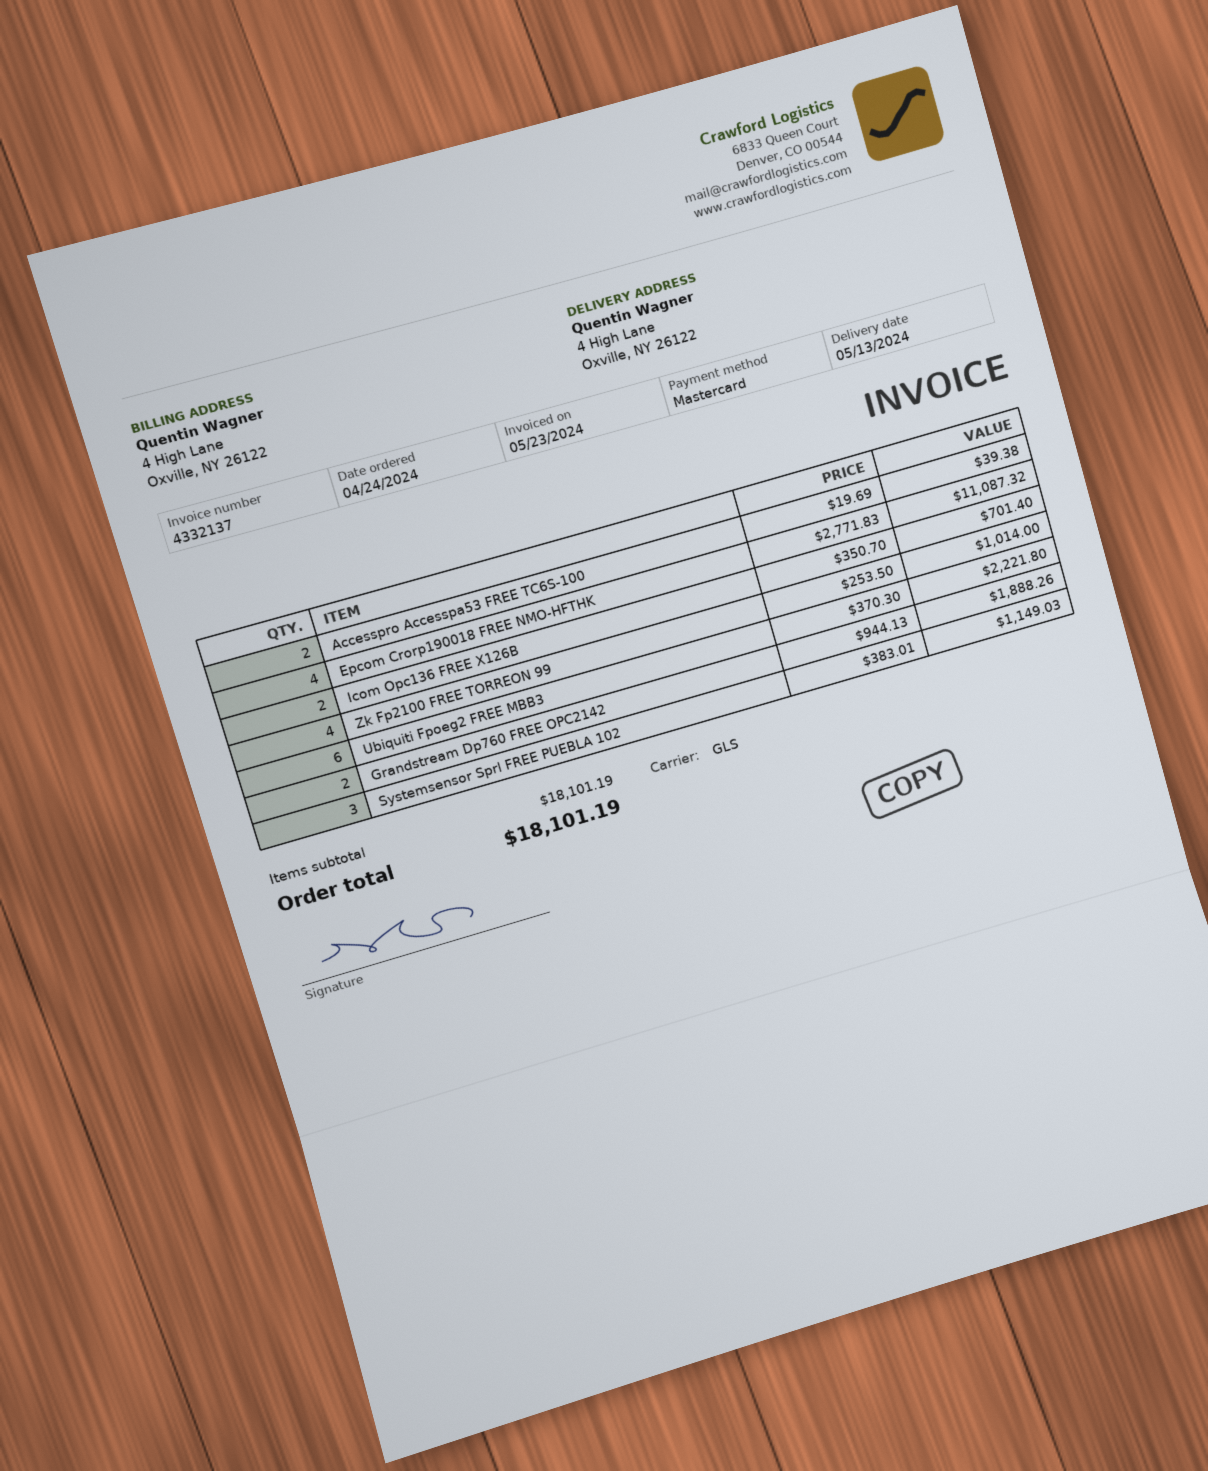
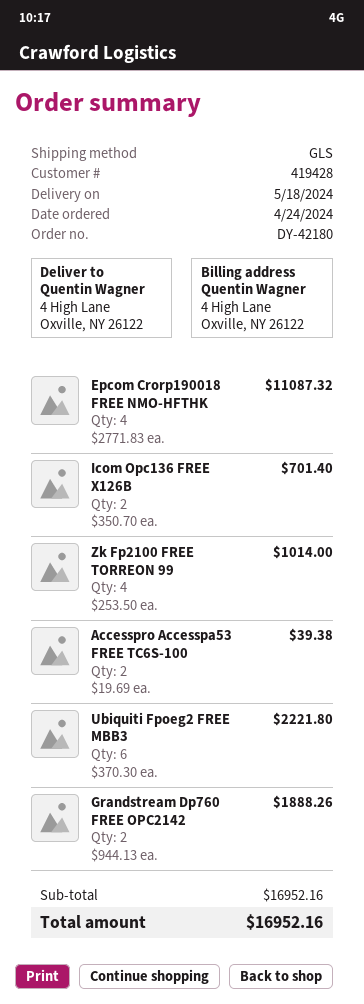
delivery date: 2024-05-13 -> 2024-05-18
Systemsensor Sprl FREE PUEBLA 102: 3 x 383.01 = 1149.03 -> none
subtotal: 18101.19 -> 16952.16
total: 18101.19 -> 16952.16

